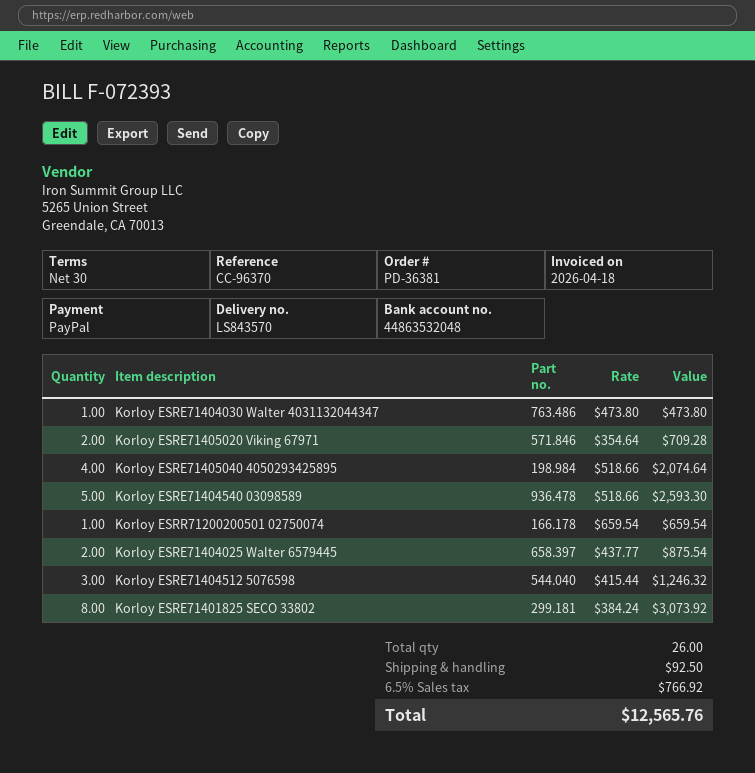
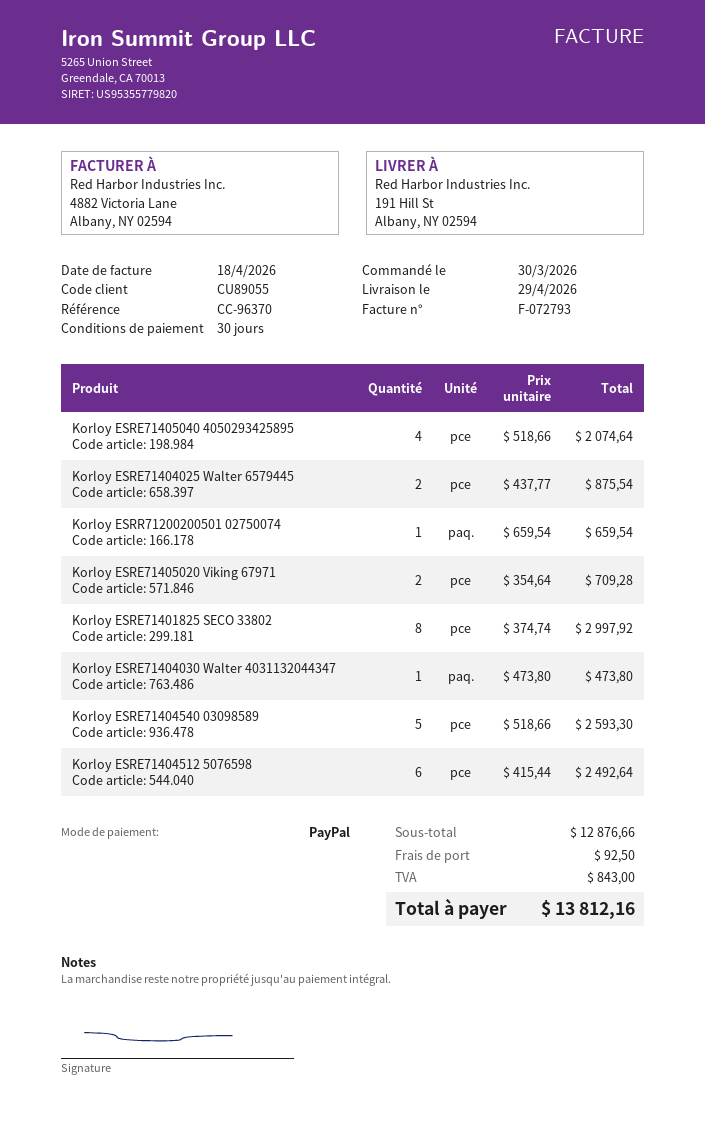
invoice number: F-072393 -> F-072793
Korloy ESRE71404512 5076598: 3 x 415.44 = 1246.32 -> 6 x 415.44 = 2492.64
Korloy ESRE71401825 SECO 33802: 8 x 384.24 = 3073.92 -> 8 x 374.74 = 2997.92
tax: 766.92 -> 843.00
total: 12565.76 -> 13812.16

